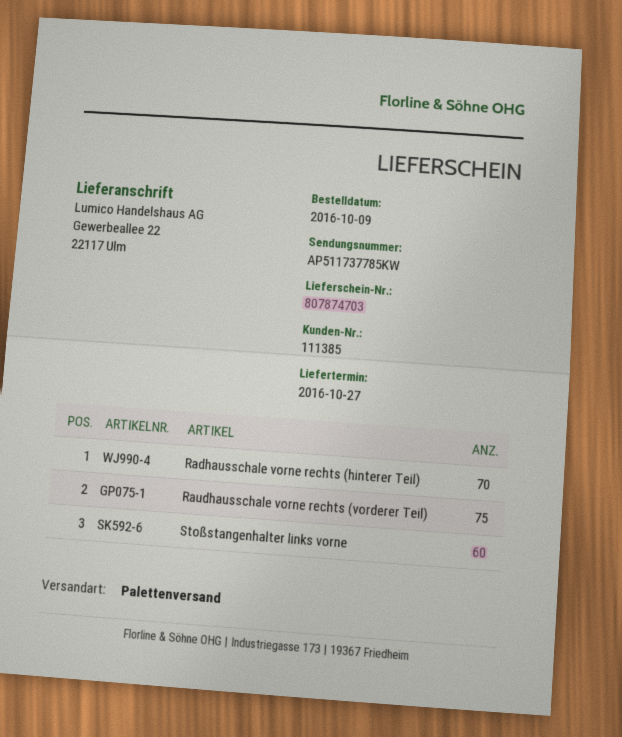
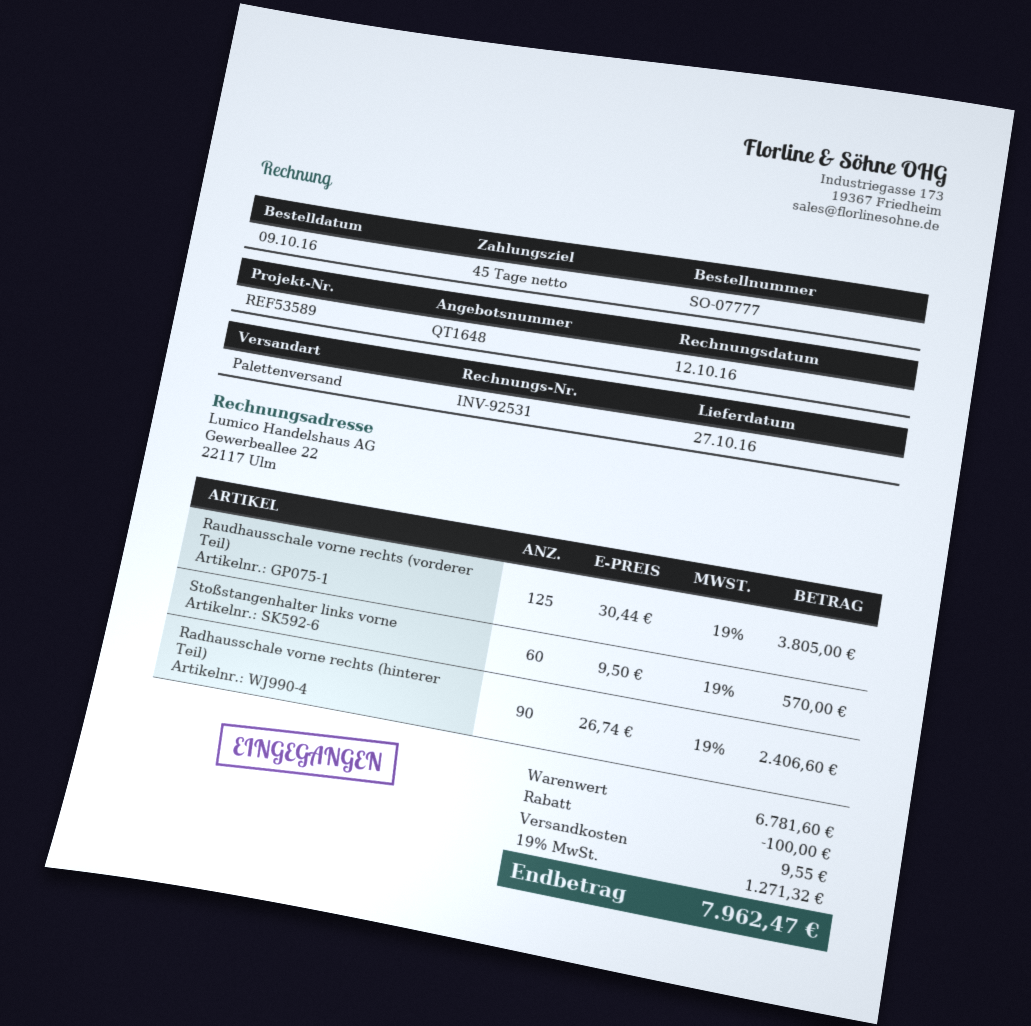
Radhausschale vorne rechts (hinterer Teil): 70 -> 90
Raudhausschale vorne rechts (vorderer Teil): 75 -> 125

